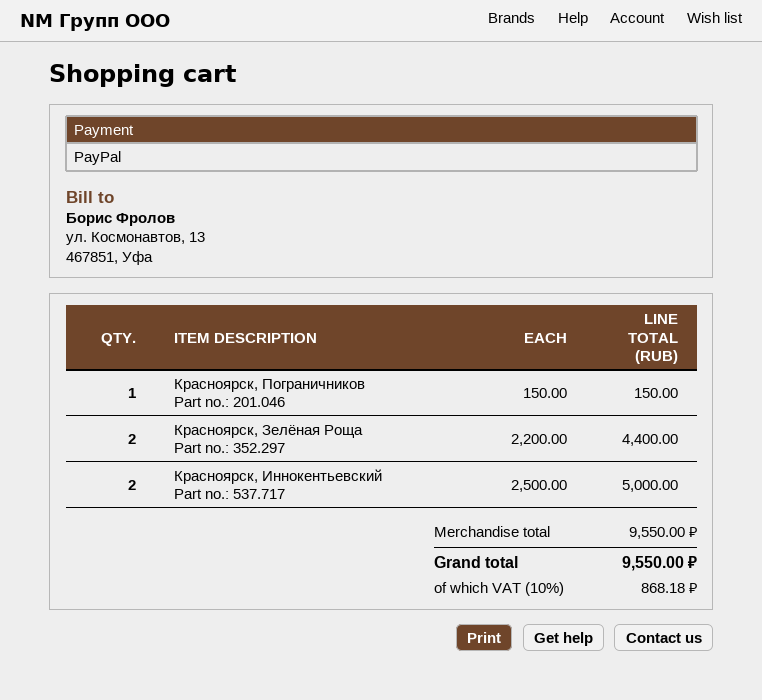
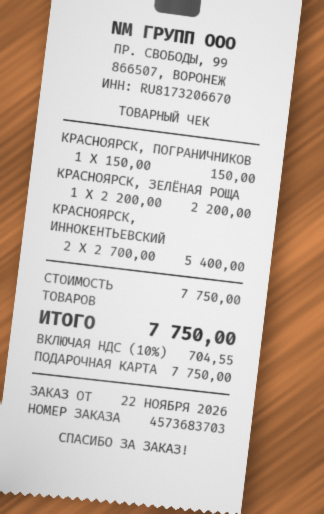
payment method: PayPal -> gift card
Красноярск, Зелёная Роща: 2 x 2200.00 = 4400.00 -> 1 x 2200.00 = 2200.00
Красноярск, Иннокентьевский: 2 x 2500.00 = 5000.00 -> 2 x 2700.00 = 5400.00
subtotal: 9550.00 -> 7750.00
tax: 10% = 868.18 -> 10% = 704.55
total: 9550.00 -> 7750.00

